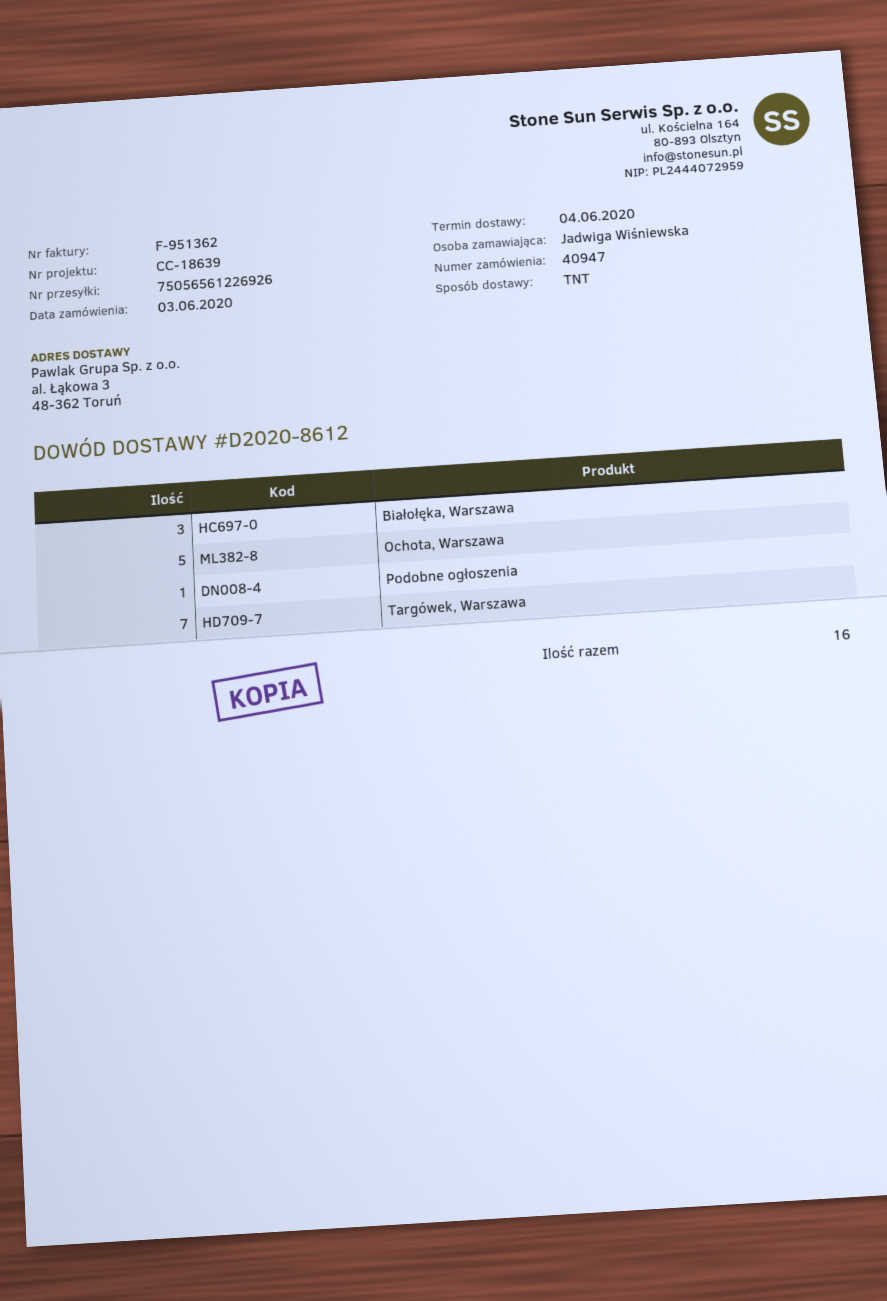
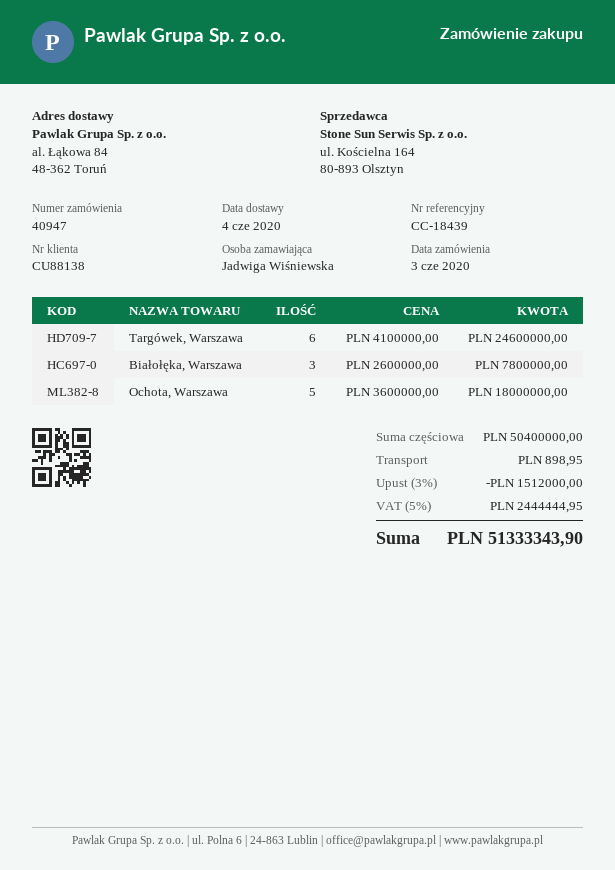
reference: CC-18639 -> CC-18439
ship to: al. Łąkowa 3, 48-362 Toruń -> al. Łąkowa 84, 48-362 Toruń
Podobne ogłoszenia: 1 -> none
Targówek, Warszawa: 7 -> 6

